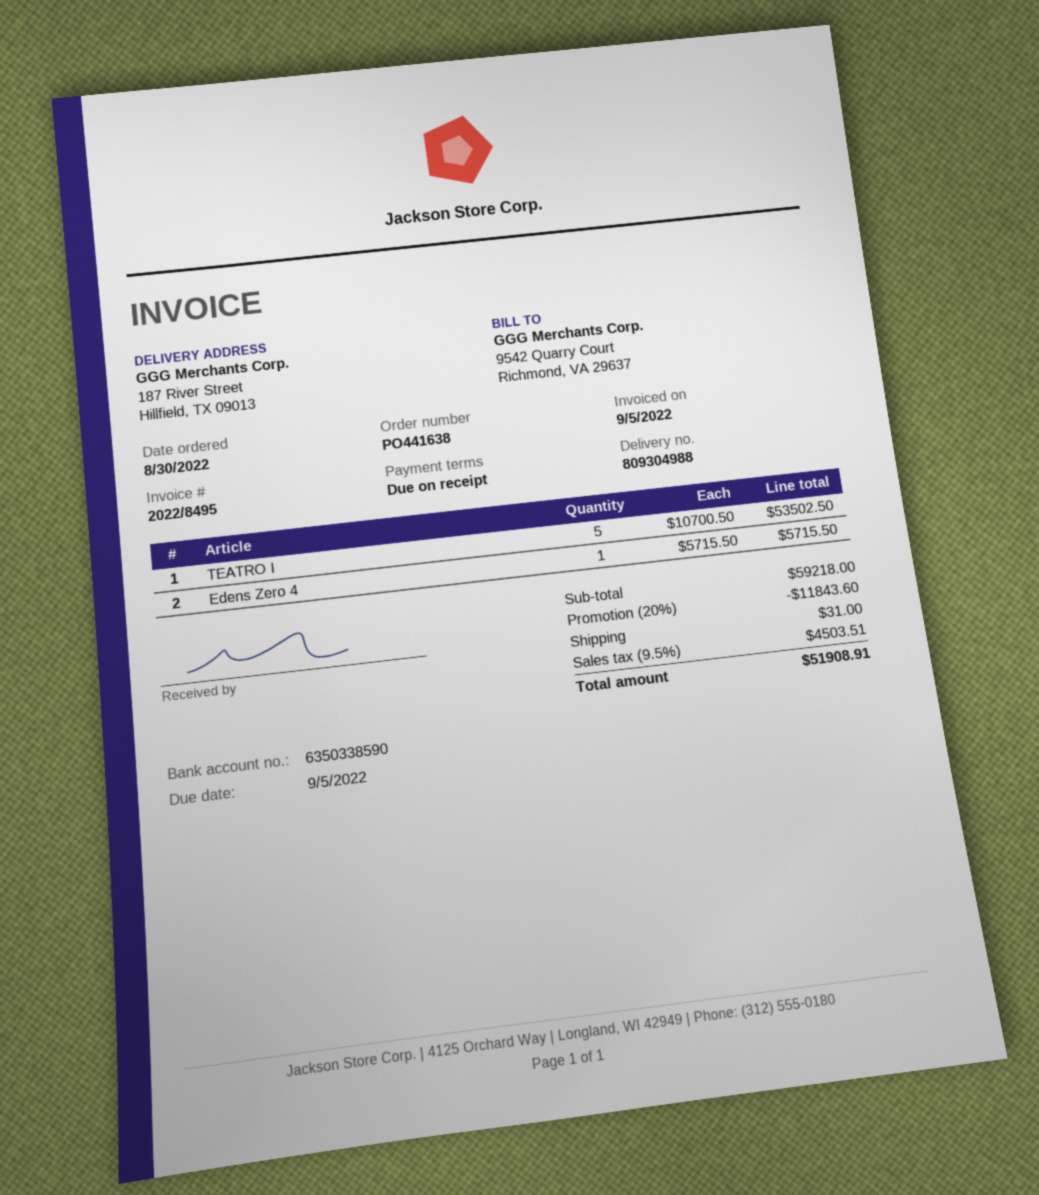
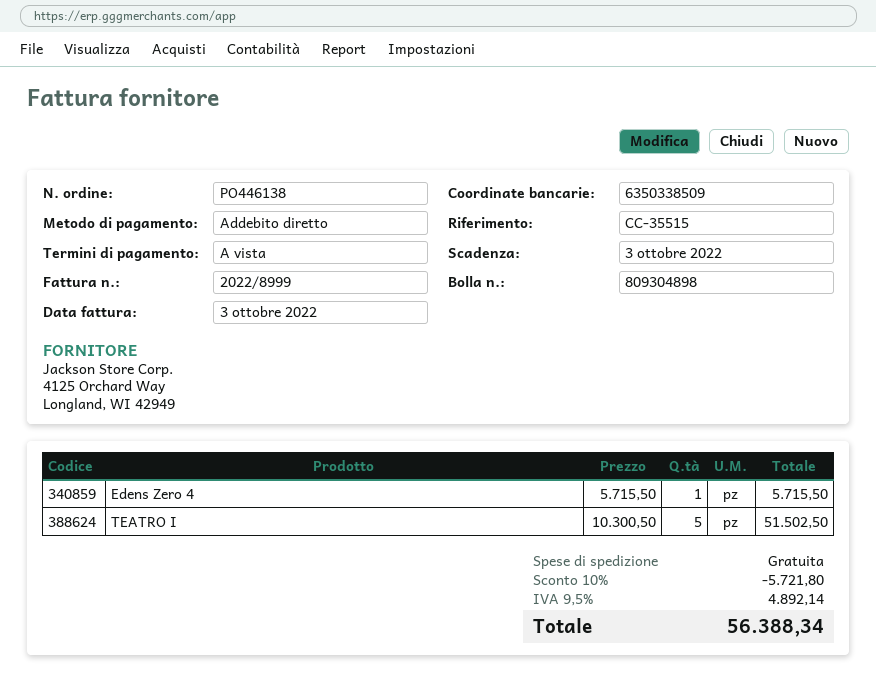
order number: PO441638 -> PO446138
delivery note number: 809304988 -> 809304898
invoice number: 2022/8495 -> 2022/8999
invoice date: 2022-09-05 -> 2022-10-03
due date: 2022-09-05 -> 2022-10-03
bank account: 6350338590 -> 6350338509
TEATRO I: 5 x 10700.50 = 53502.50 -> 5 x 10300.50 = 51502.50
discount: 20% = 11843.60 -> 10% = 5721.80
shipping: 31.00 -> 0.00
tax: 9.5% = 4503.51 -> 9.5% = 4892.14
total: 51908.91 -> 56388.34

